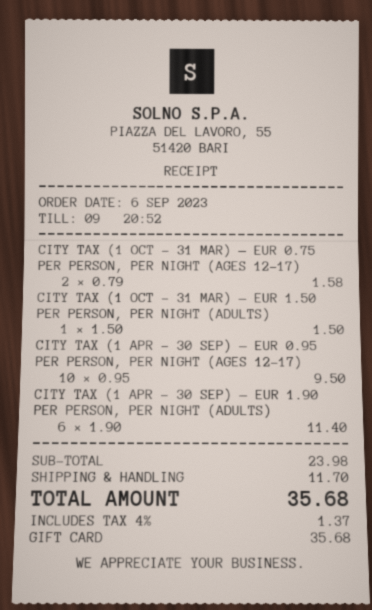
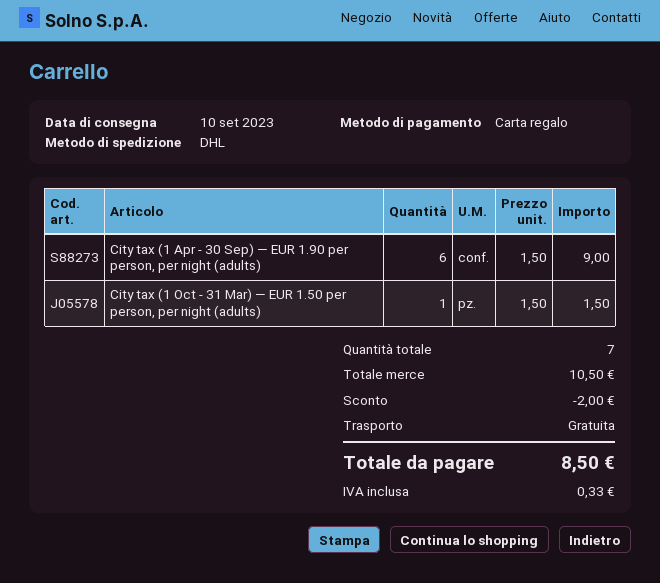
CITY TAX (1 OCT - 31 MAR) — EUR 0.75 PER PERSON, PER NIGHT (AGES 12-17): 2 x 0.79 = 1.58 -> none
CITY TAX (1 APR - 30 SEP) — EUR 0.95 PER PERSON, PER NIGHT (AGES 12-17): 10 x 0.95 = 9.50 -> none
CITY TAX (1 APR - 30 SEP) — EUR 1.90 PER PERSON, PER NIGHT (ADULTS): 6 x 1.90 = 11.40 -> 6 x 1.50 = 9.00
subtotal: 23.98 -> 10.50
discount: none -> 2.00
shipping: 11.70 -> 0.00
tax: 1.37 -> 0.33
total: 35.68 -> 8.50

